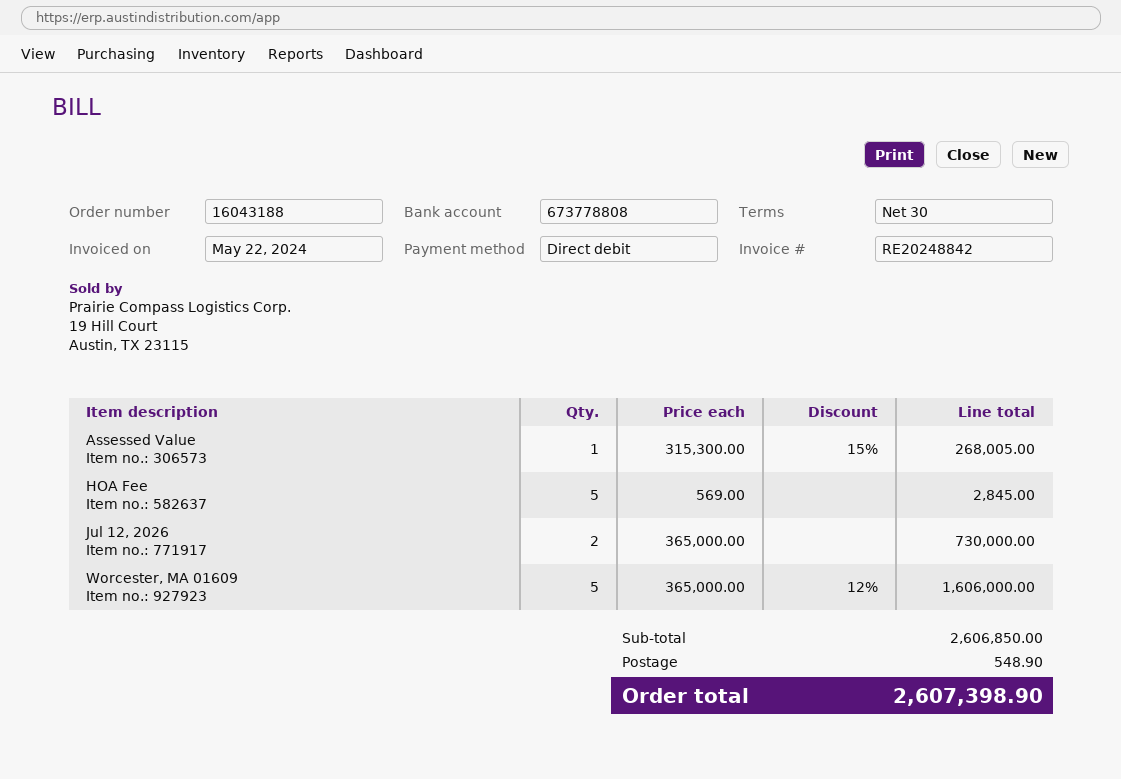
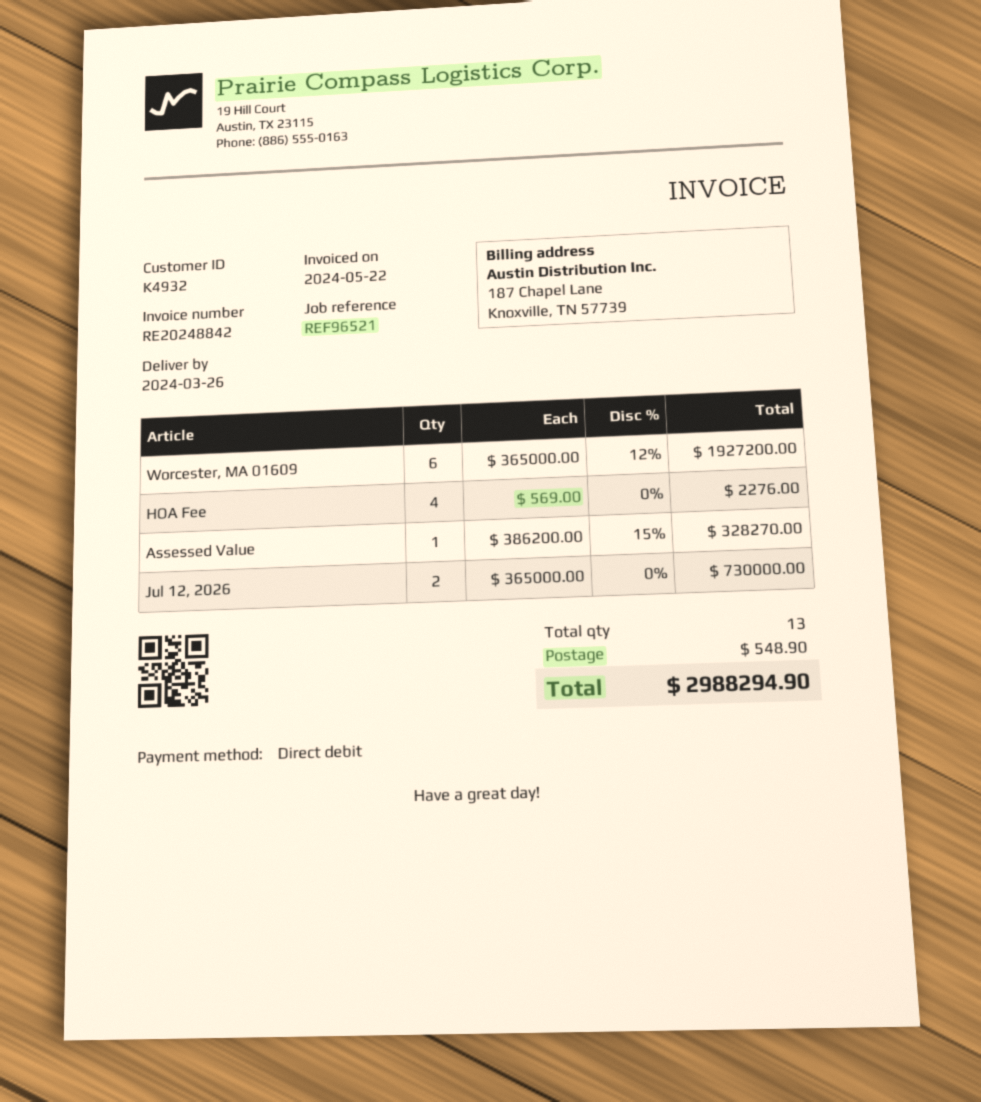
Assessed Value: 1 x 315300.00 - 15% = 268005.00 -> 1 x 386200.00 - 15% = 328270.00
HOA Fee: 5 x 569.00 = 2845.00 -> 4 x 569.00 = 2276.00
Worcester, MA 01609: 5 x 365000.00 - 12% = 1606000.00 -> 6 x 365000.00 - 12% = 1927200.00
total: 2607398.90 -> 2988294.90

